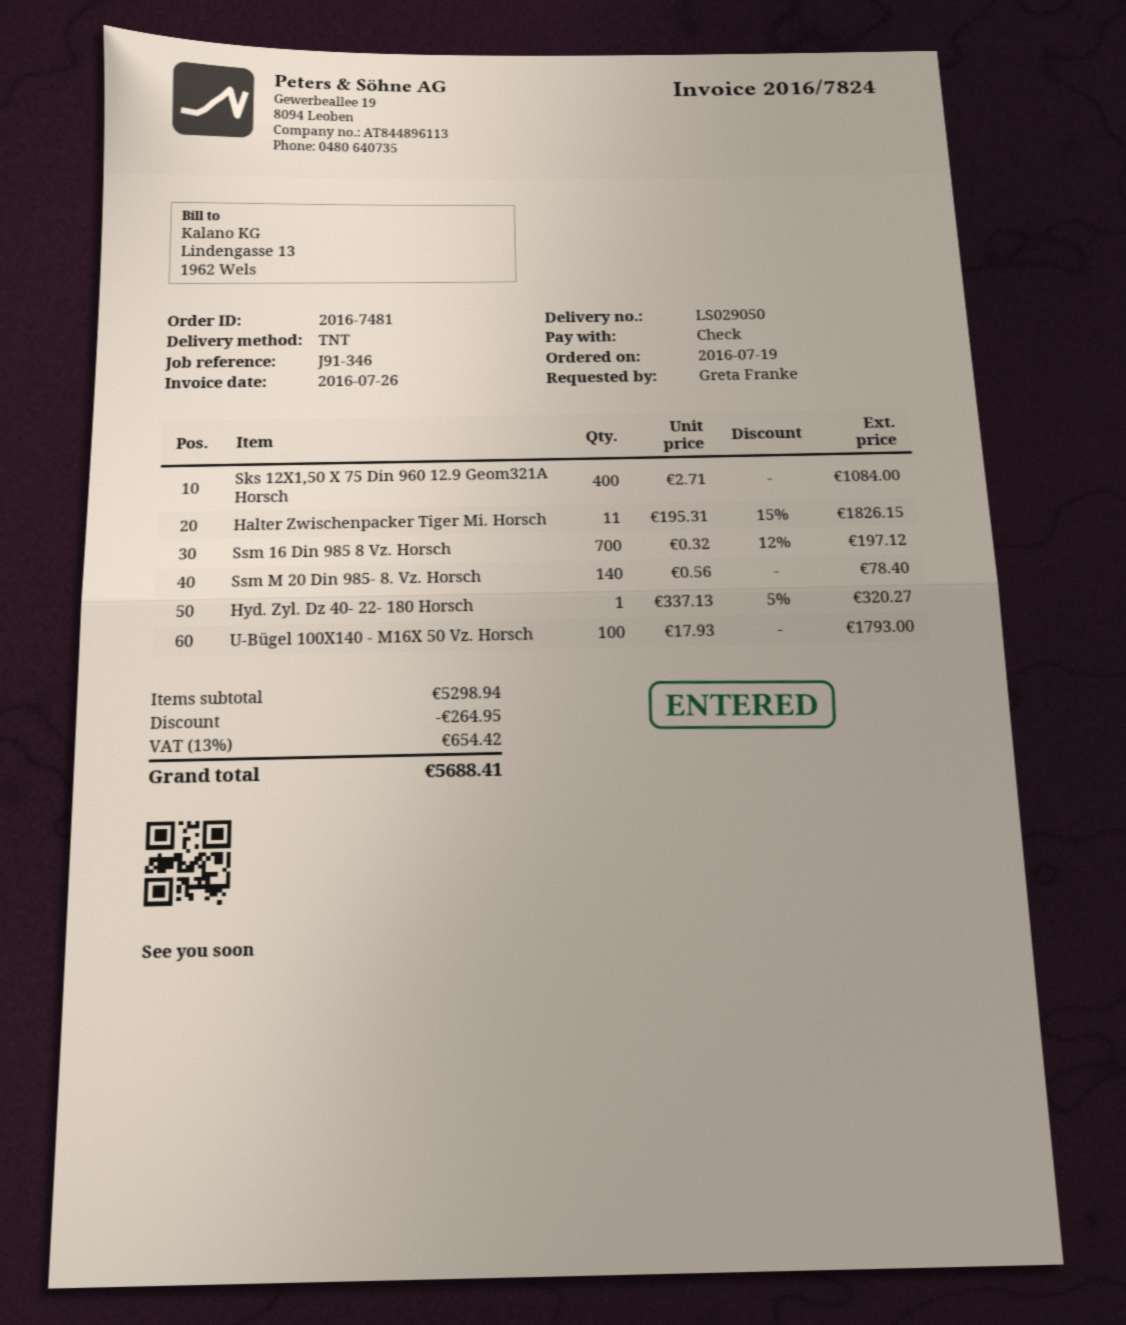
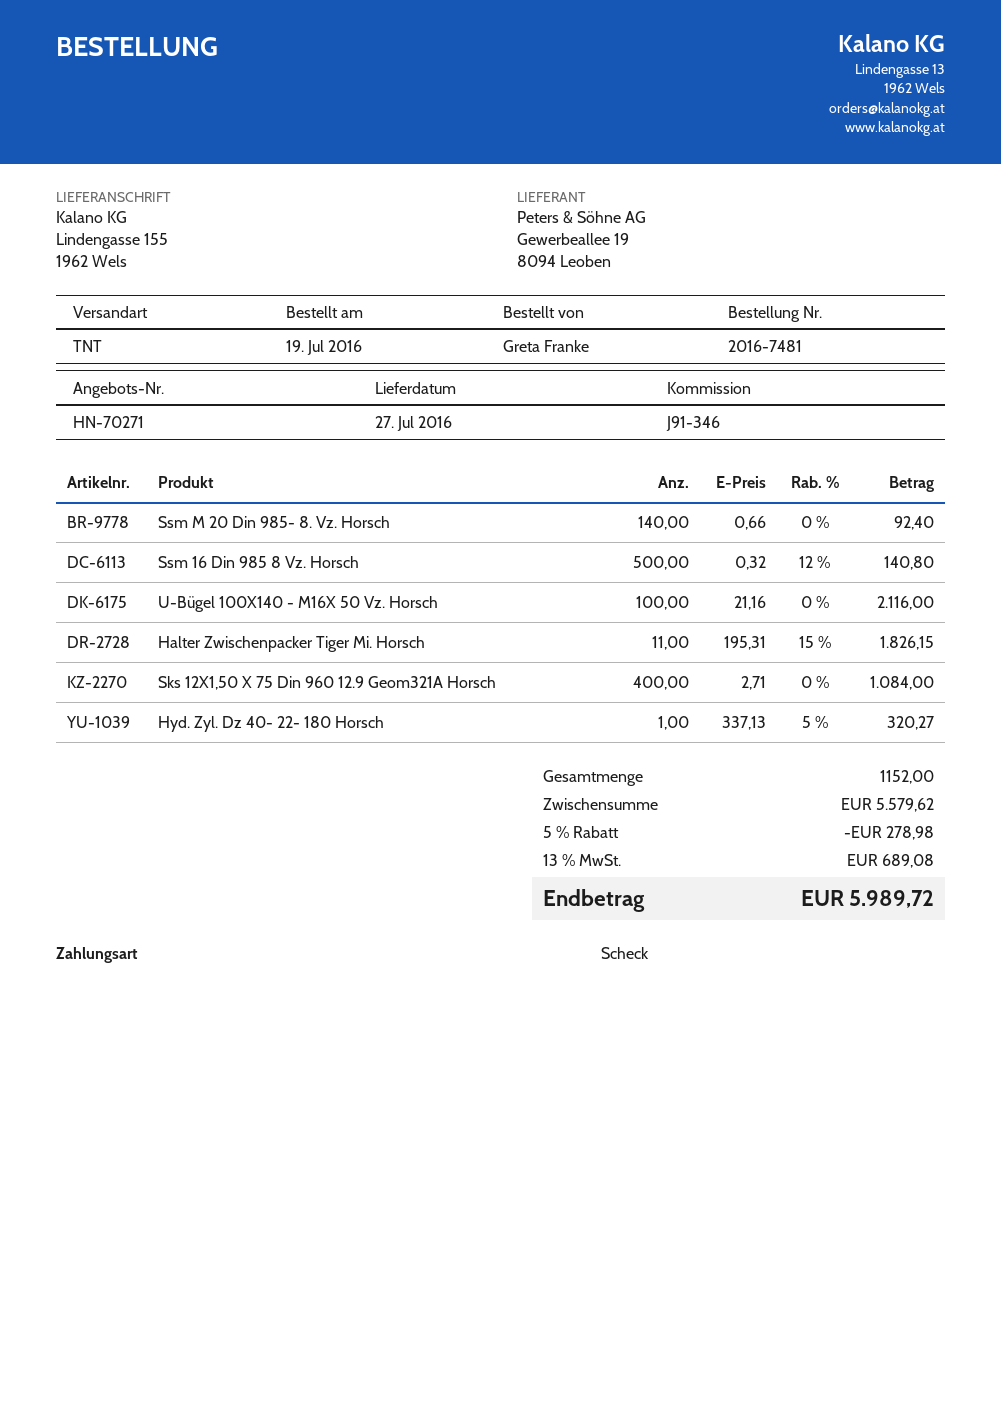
Ssm 16 Din 985 8 Vz. Horsch: 700 x 0.32 - 12% = 197.12 -> 500 x 0.32 - 12% = 140.80
Ssm M 20 Din 985- 8. Vz. Horsch: 140 x 0.56 = 78.40 -> 140 x 0.66 = 92.40
U-Bügel 100X140 - M16X 50 Vz. Horsch: 100 x 17.93 = 1793.00 -> 100 x 21.16 = 2116.00
subtotal: 5298.94 -> 5579.62
discount: 264.95 -> 278.98
tax: 13% = 654.42 -> 13% = 689.08
total: 5688.41 -> 5989.72

